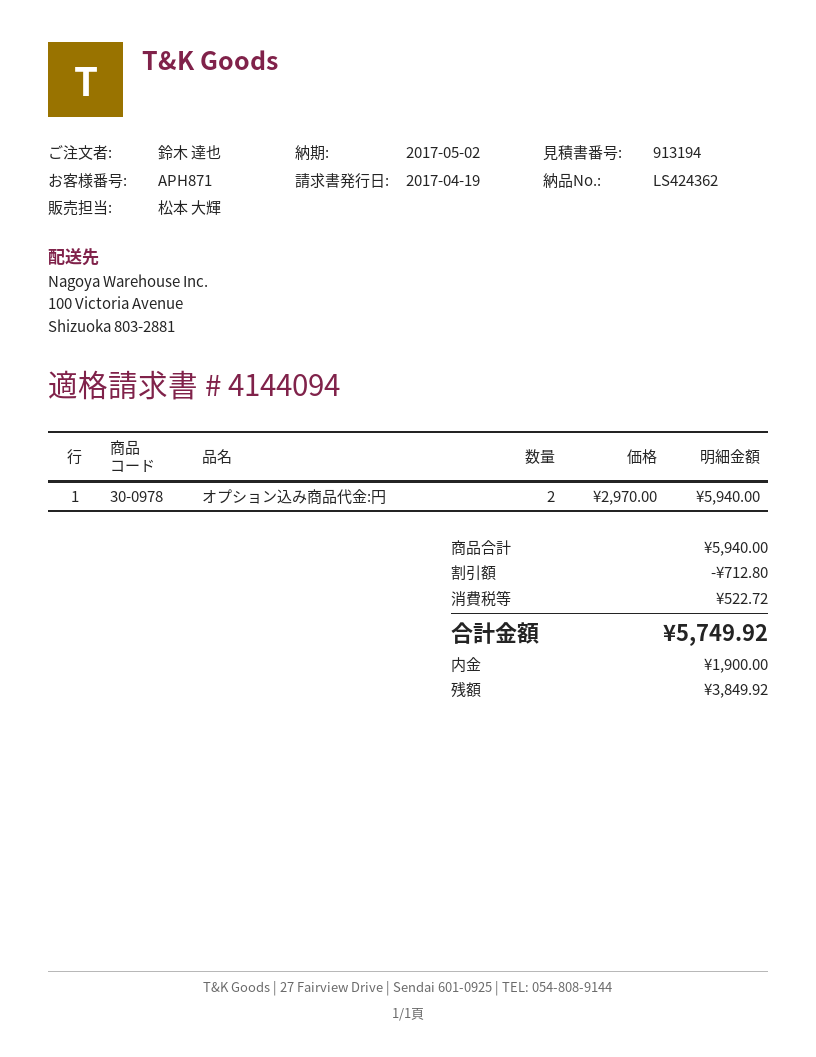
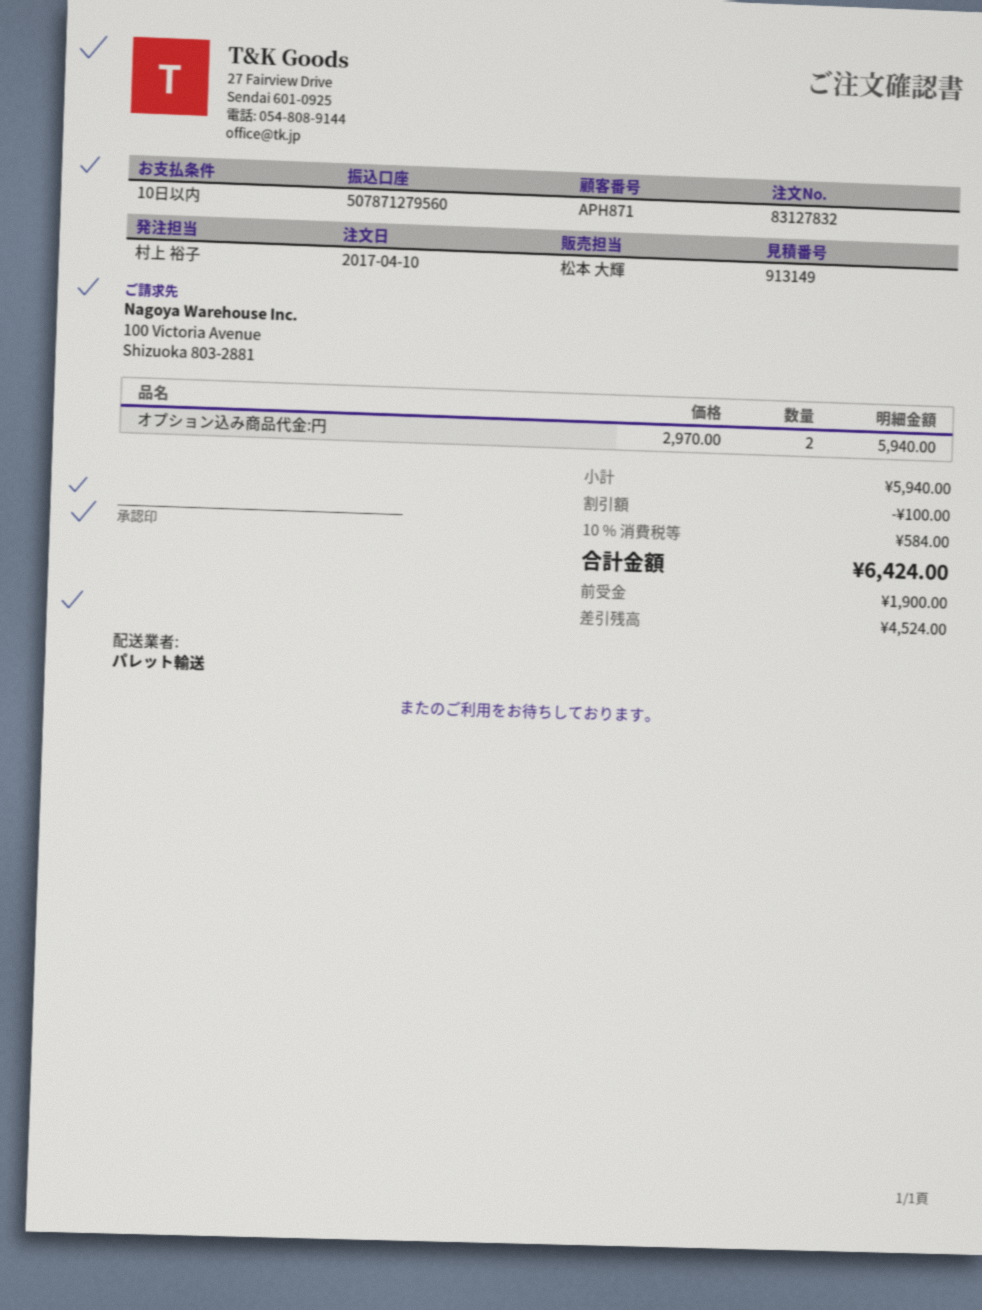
quote number: 913194 -> 913149
ordered by: 鈴木 達也 -> 村上 裕子
discount: 712.80 -> 100.00
tax: 522.72 -> 584.00
total: 5749.92 -> 6424.00
balance: 3849.92 -> 4524.00

